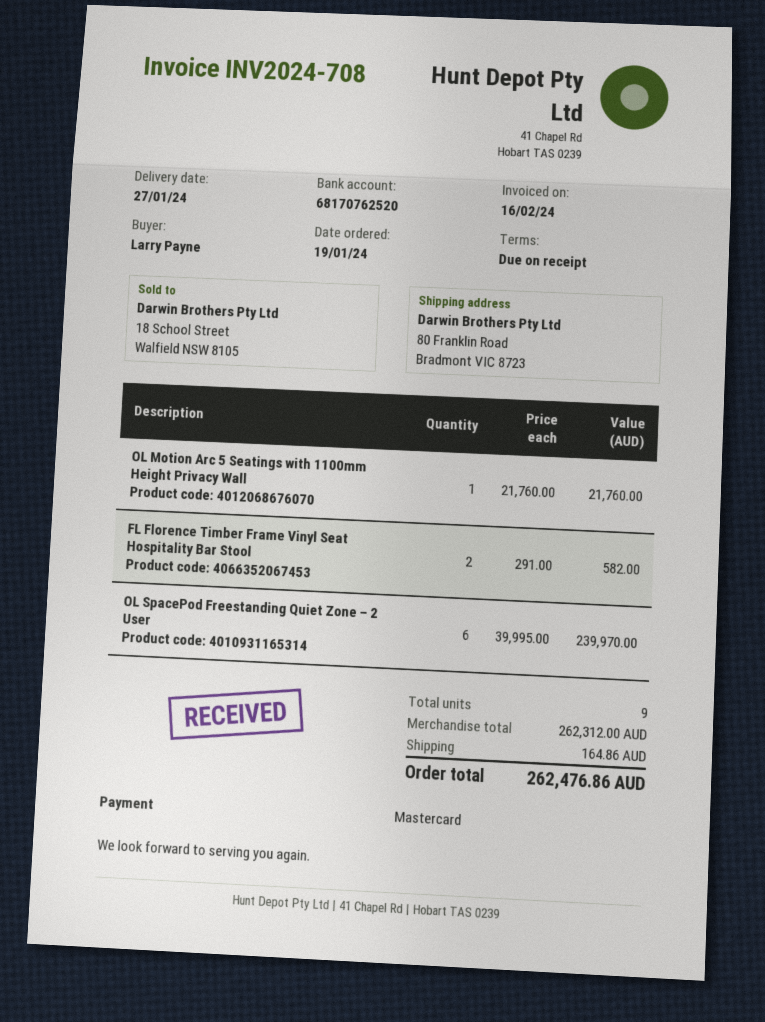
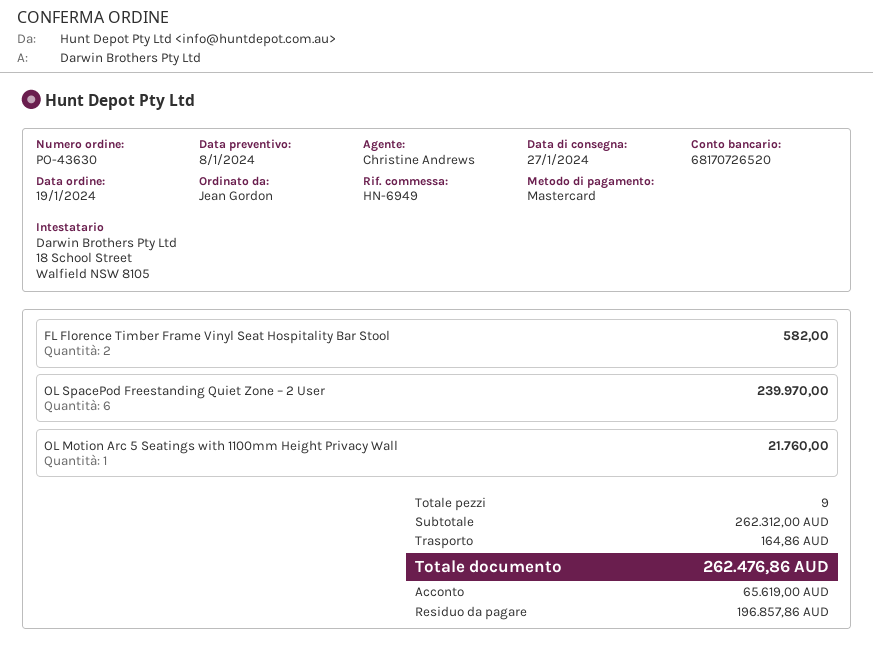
ordered by: Larry Payne -> Jean Gordon
bank account: 68170762520 -> 68170726520

